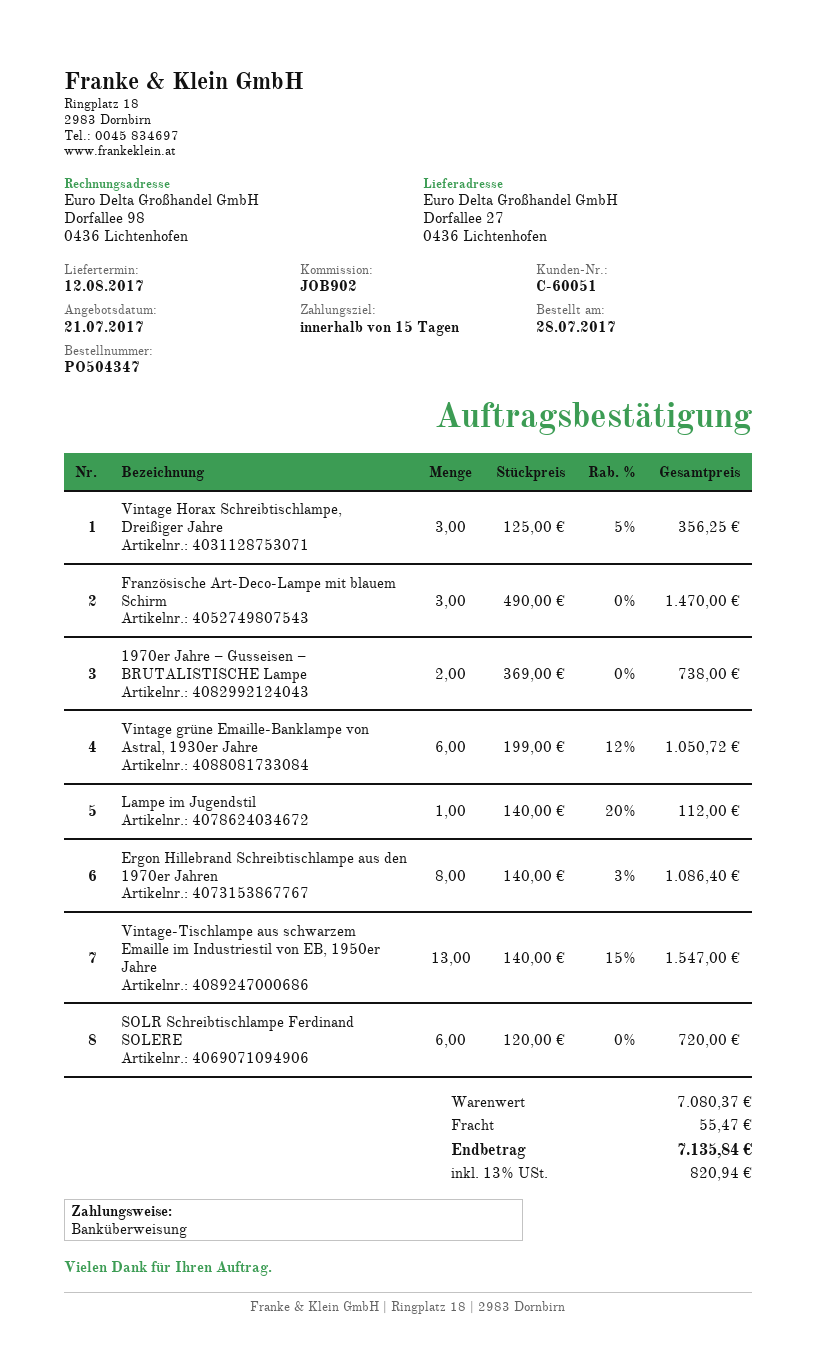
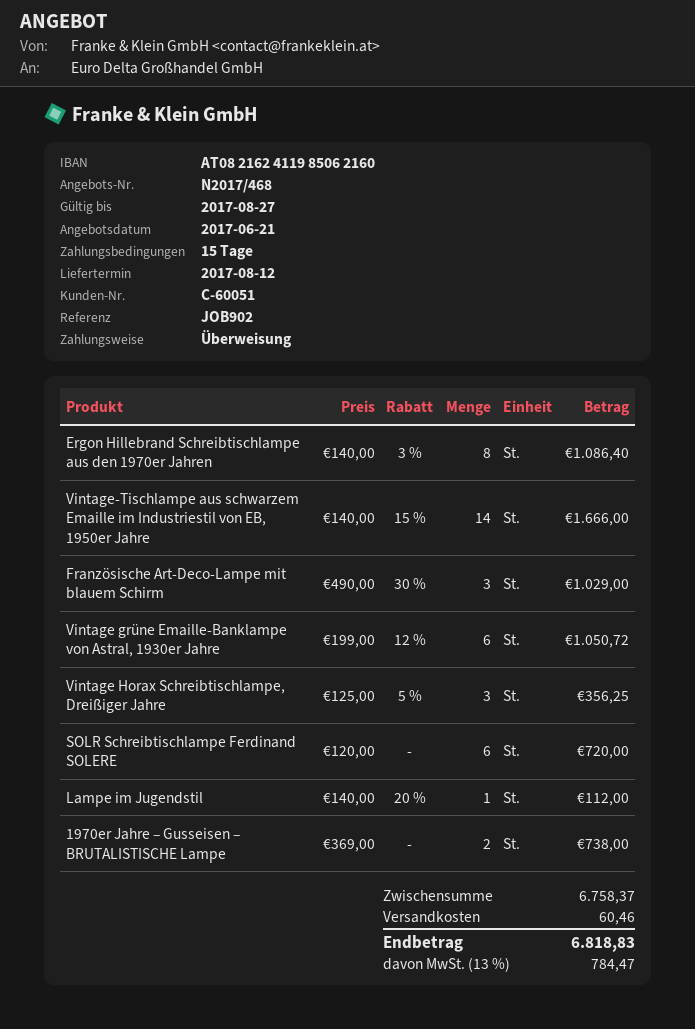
quote date: 2017-07-21 -> 2017-06-21
Französische Art-Deco-Lampe mit blauem Schirm: 3 x 490.00 = 1470.00 -> 3 x 490.00 - 30% = 1029.00
Vintage-Tischlampe aus schwarzem Emaille im Industriestil von EB, 1950er Jahre: 13 x 140.00 - 15% = 1547.00 -> 14 x 140.00 - 15% = 1666.00
subtotal: 7080.37 -> 6758.37
shipping: 55.47 -> 60.46
tax: 13% = 820.94 -> 13% = 784.47
total: 7135.84 -> 6818.83

